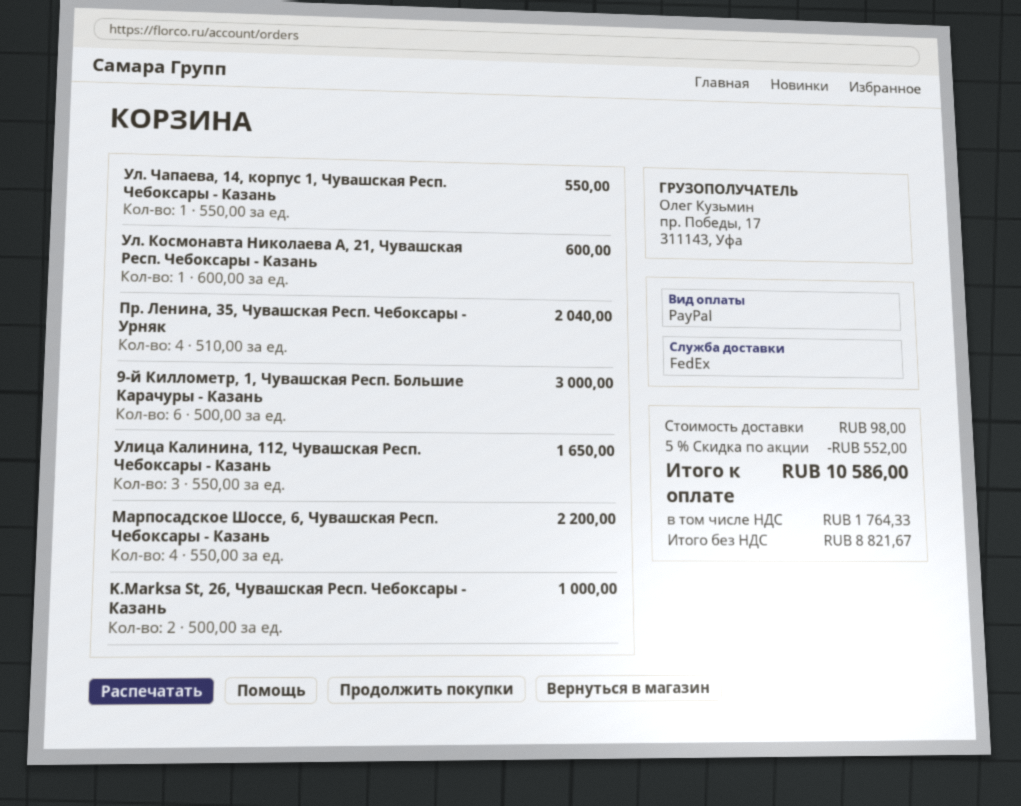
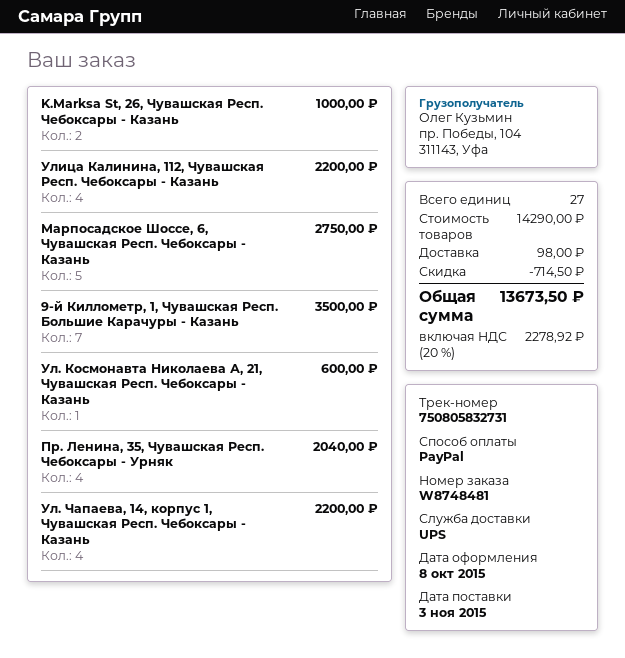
shipping method: FedEx -> UPS
ship to: пр. Победы, 17, 311143, Уфа -> пр. Победы, 104, 311143, Уфа
Ул. Чапаева, 14, корпус 1, Чувашская Респ. Чебоксары - Казань: 1 for 550.00 -> 4 for 2200.00
9-й Киллометр, 1, Чувашская Респ. Большие Карачуры - Казань: 6 for 3000.00 -> 7 for 3500.00
Улица Калинина, 112, Чувашская Респ. Чебоксары - Казань: 3 for 1650.00 -> 4 for 2200.00
Марпосадское Шоссе, 6, Чувашская Респ. Чебоксары - Казань: 4 for 2200.00 -> 5 for 2750.00
discount: 552.00 -> 714.50
tax: 1764.33 -> 2278.92
total: 10586.00 -> 13673.50

